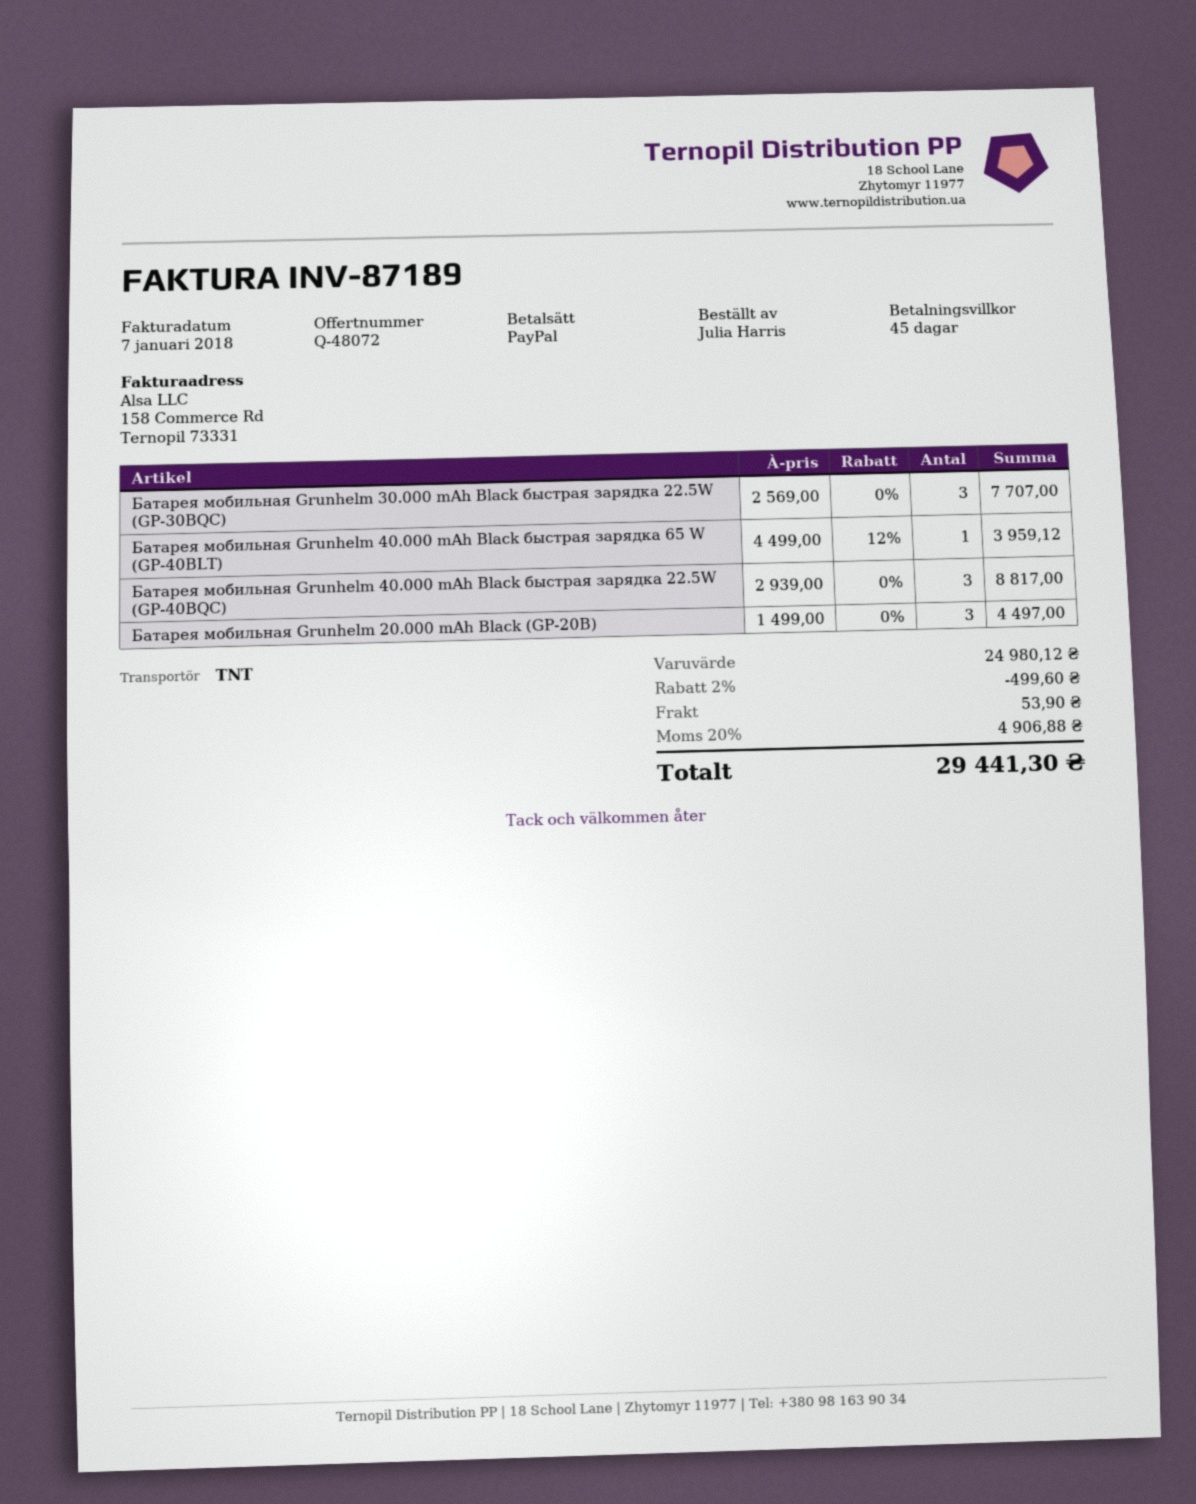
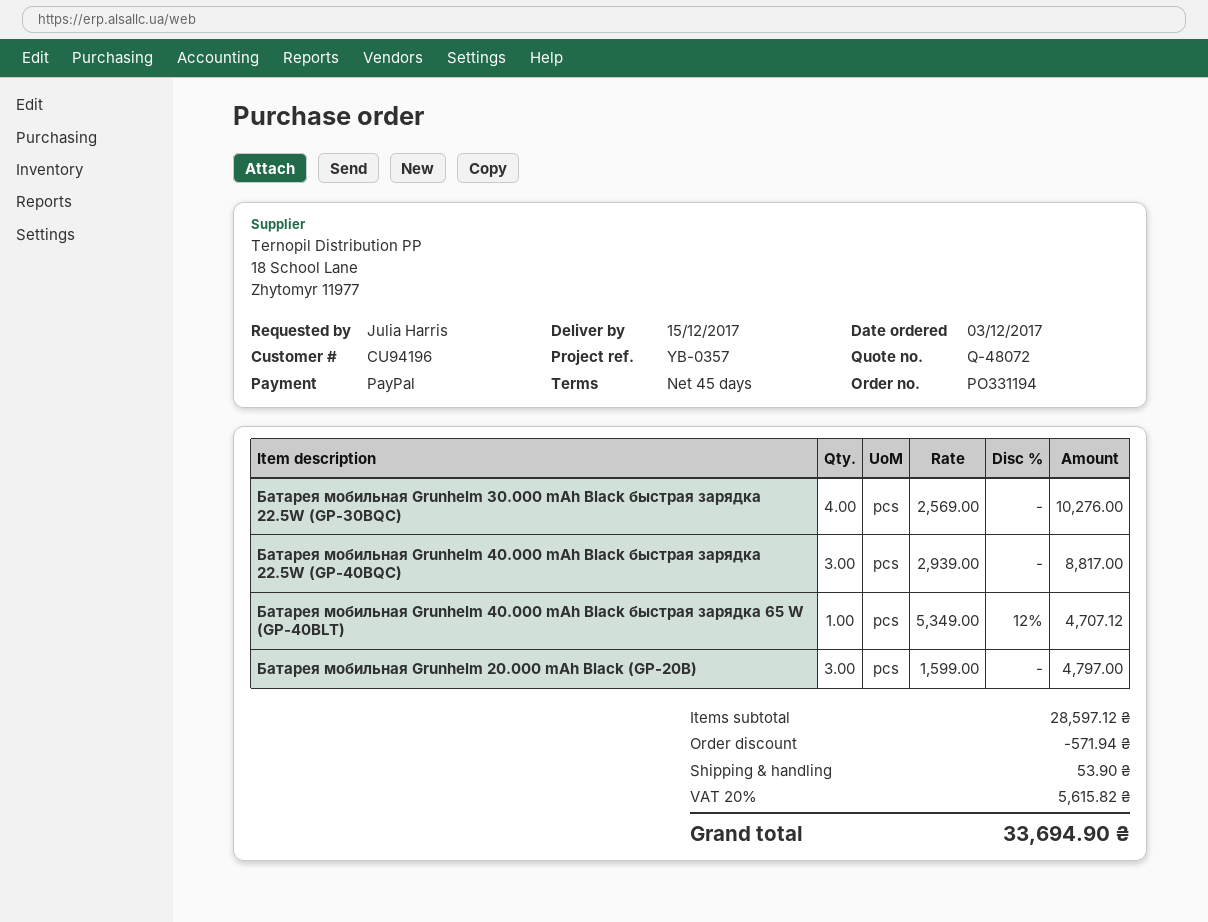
Батарея мобильная Grunhelm 30.000 mAh Black быстрая зарядка 22.5W (GP-30BQC): 3 x 2569.00 = 7707.00 -> 4 x 2569.00 = 10276.00
Батарея мобильная Grunhelm 40.000 mAh Black быстрая зарядка 65 W (GP-40BLT): 1 x 4499.00 - 12% = 3959.12 -> 1 x 5349.00 - 12% = 4707.12
Батарея мобильная Grunhelm 20.000 mAh Black (GP-20B): 3 x 1499.00 = 4497.00 -> 3 x 1599.00 = 4797.00
subtotal: 24980.12 -> 28597.12
discount: 499.60 -> 571.94
tax: 20% = 4906.88 -> 20% = 5615.82
total: 29441.30 -> 33694.90

